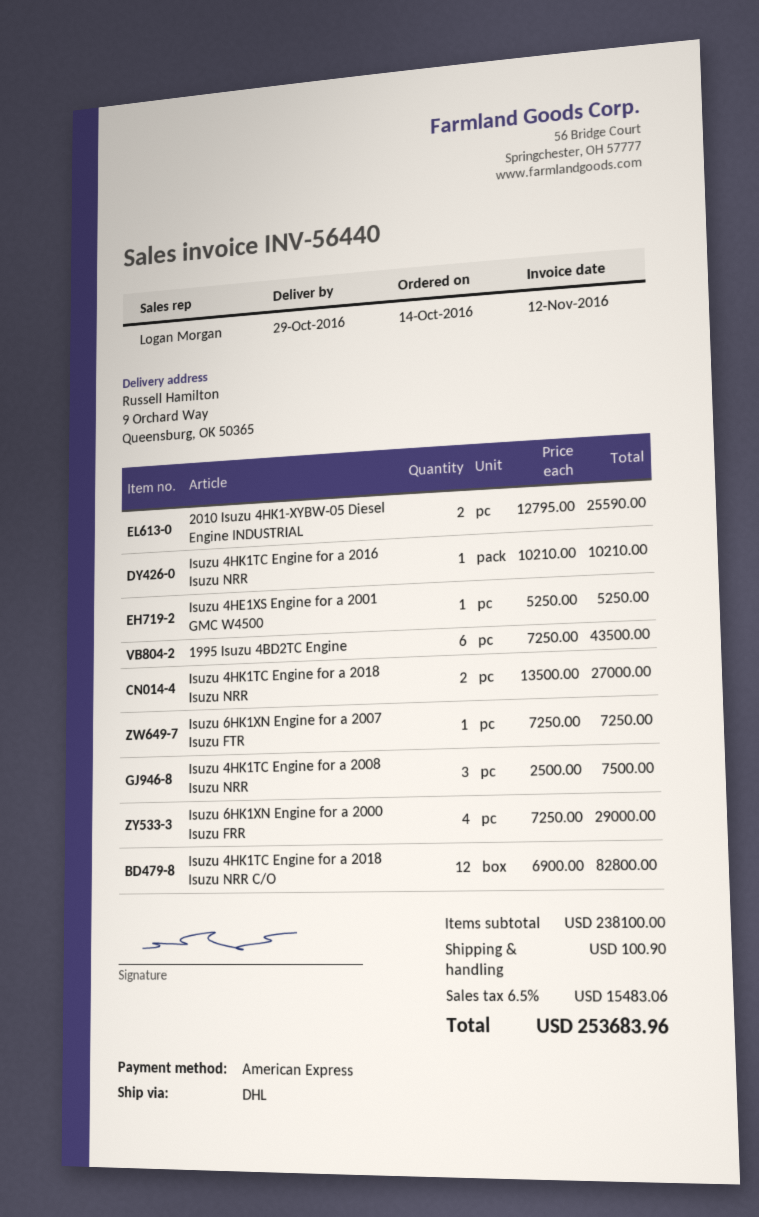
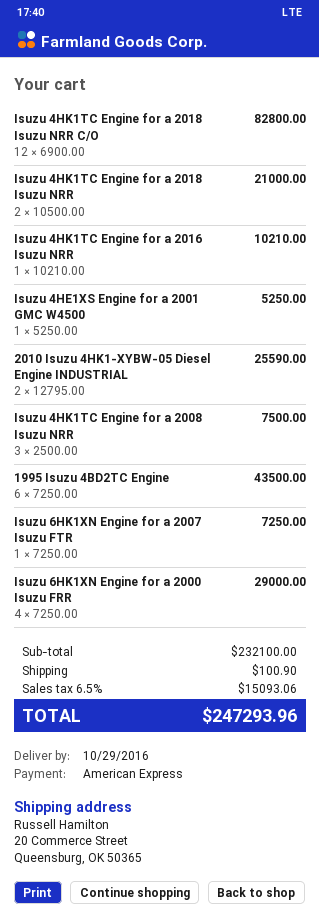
ship to: 9 Orchard Way, Queensburg, OK 50365 -> 20 Commerce Street, Queensburg, OK 50365
Isuzu 4HK1TC Engine for a 2018 Isuzu NRR: 2 x 13500.00 = 27000.00 -> 2 x 10500.00 = 21000.00
subtotal: 238100.00 -> 232100.00
tax: 6.5% = 15483.06 -> 6.5% = 15093.06
total: 253683.96 -> 247293.96

